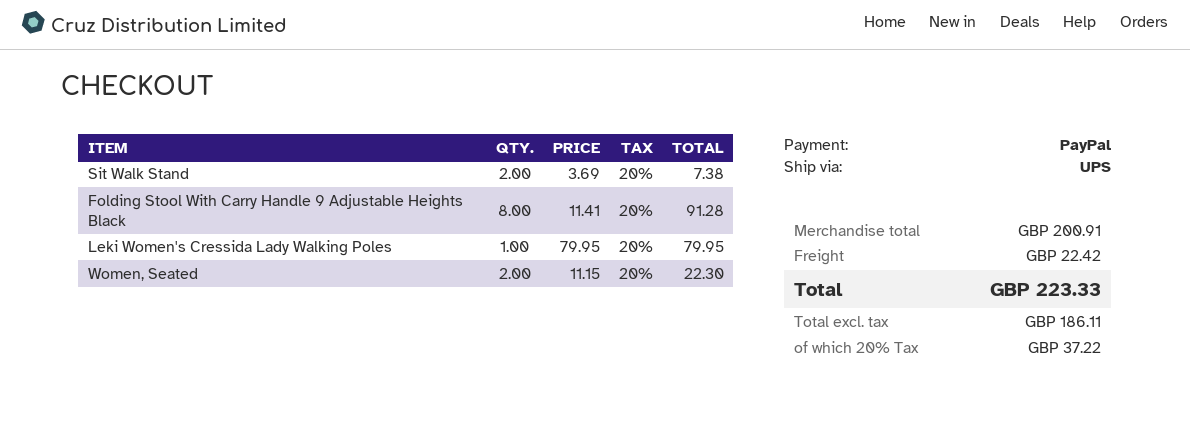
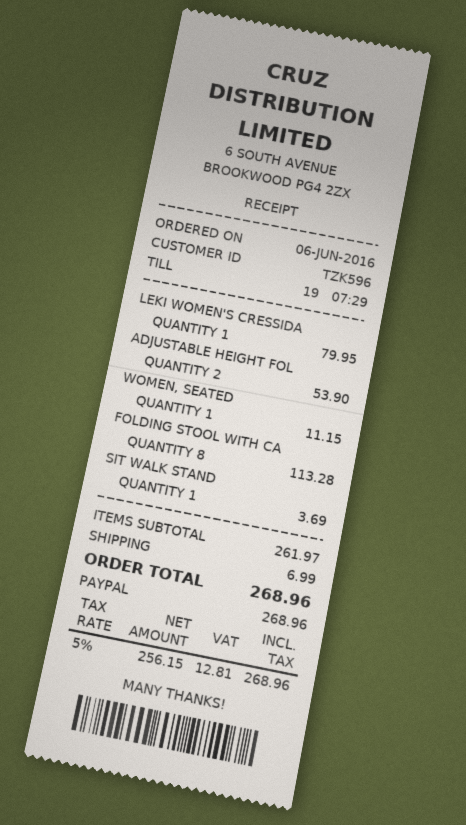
Sit Walk Stand: 2 for 7.38 -> 1 for 3.69
Folding Stool With Carry Handle 9 Adjustable Heights Black: 8 for 91.28 -> 8 for 113.28
Women, Seated: 2 for 22.30 -> 1 for 11.15
ADJUSTABLE HEIGHT FOL: none -> 2 for 53.90
subtotal: 200.91 -> 261.97
shipping: 22.42 -> 6.99
net: 186.11 -> 256.15
tax: 20% = 37.22 -> 5% = 12.81
total: 223.33 -> 268.96

